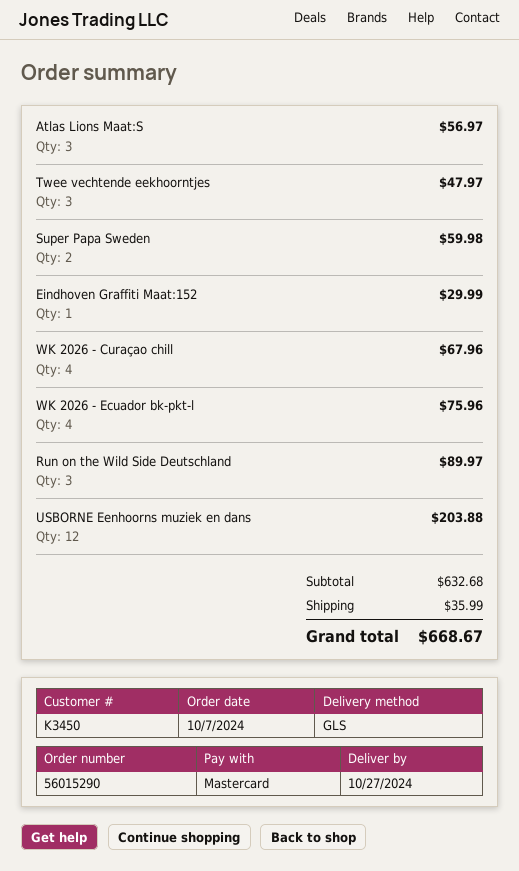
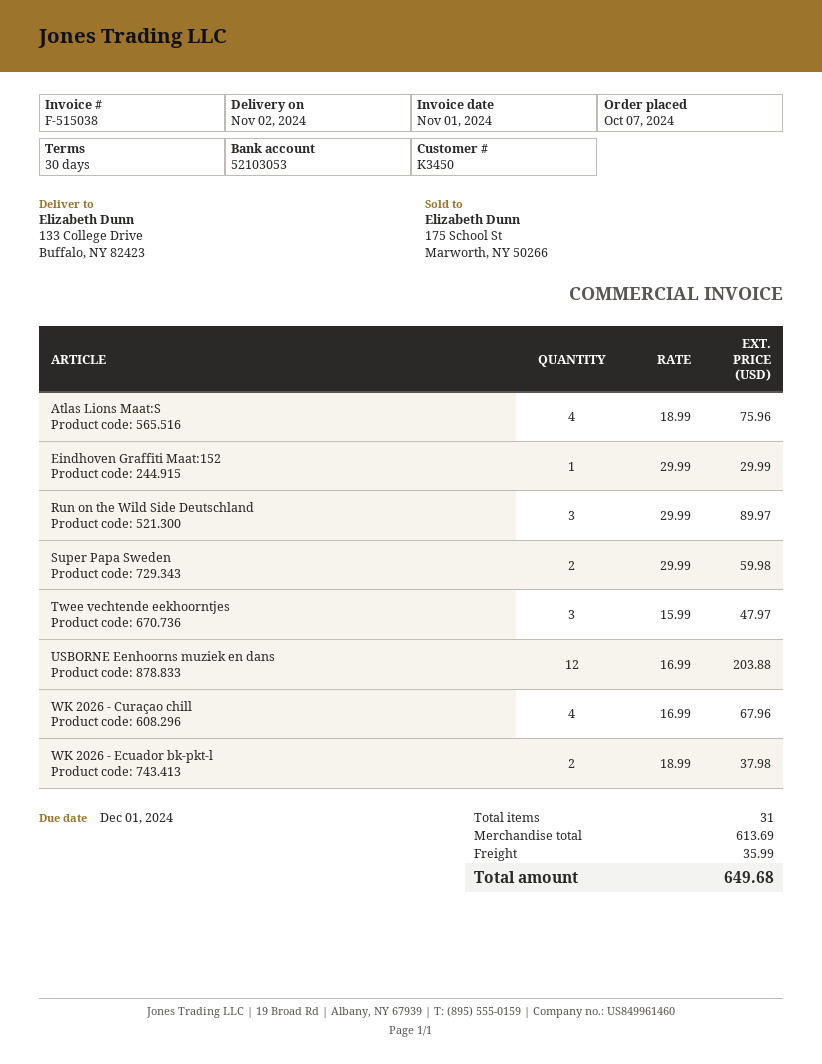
delivery date: 2024-10-27 -> 2024-11-02
Atlas Lions Maat:S: 3 for 56.97 -> 4 for 75.96
WK 2026 - Ecuador bk-pkt-l: 4 for 75.96 -> 2 for 37.98
subtotal: 632.68 -> 613.69
total: 668.67 -> 649.68

